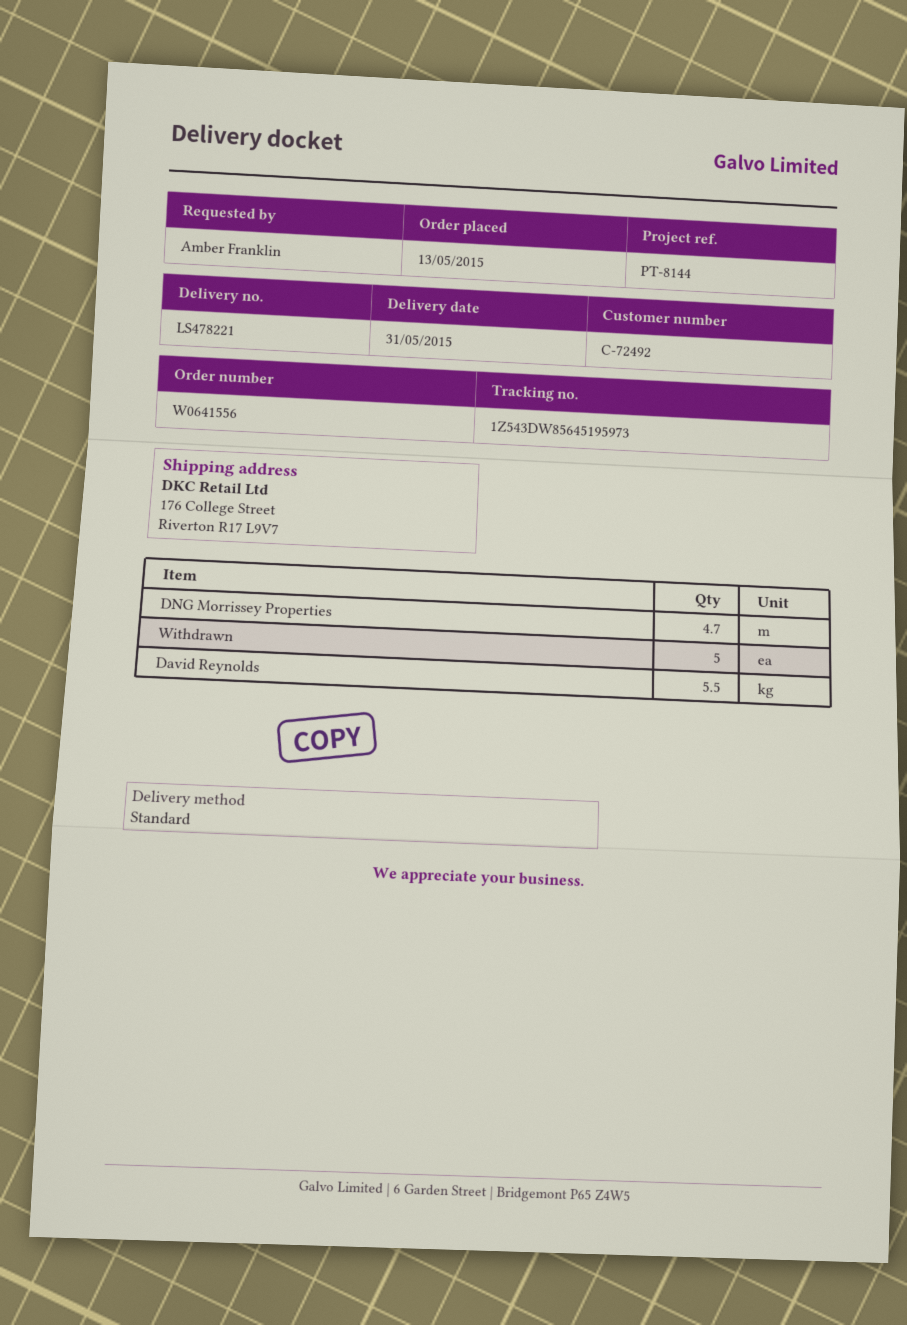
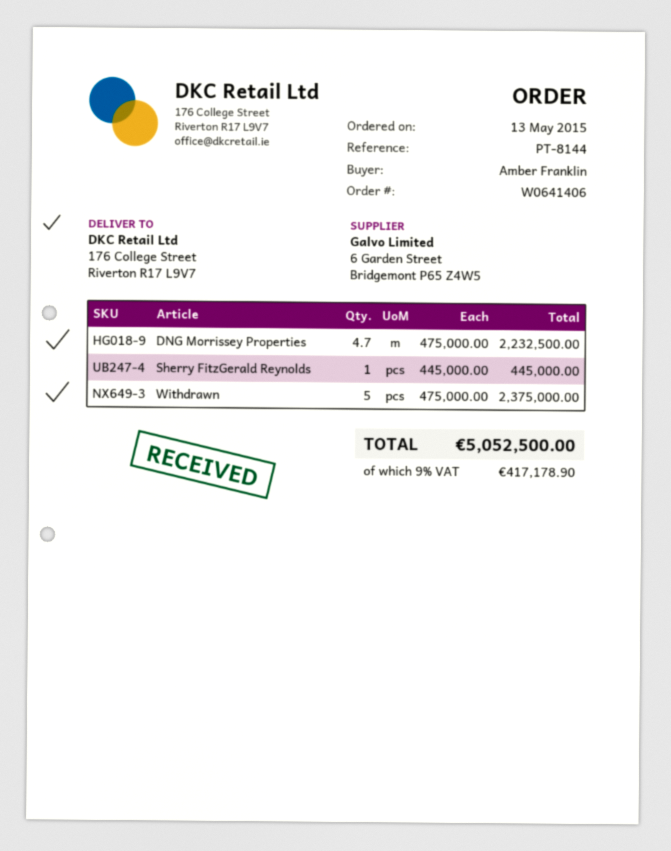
order number: W0641556 -> W0641406
David Reynolds: 5.5 -> none
Sherry FitzGerald Reynolds: none -> 1

